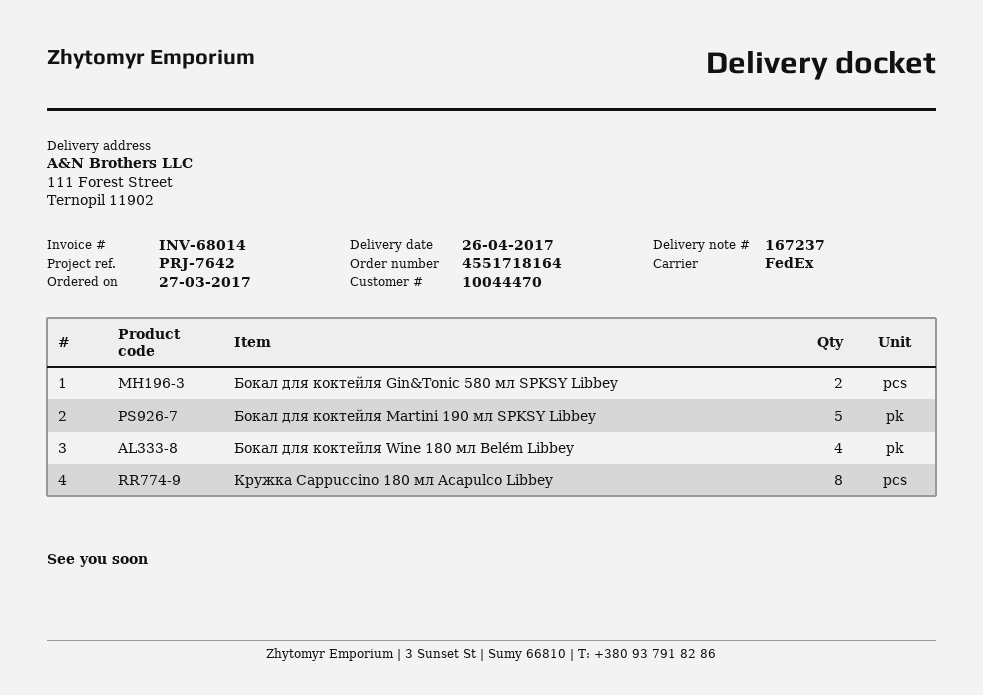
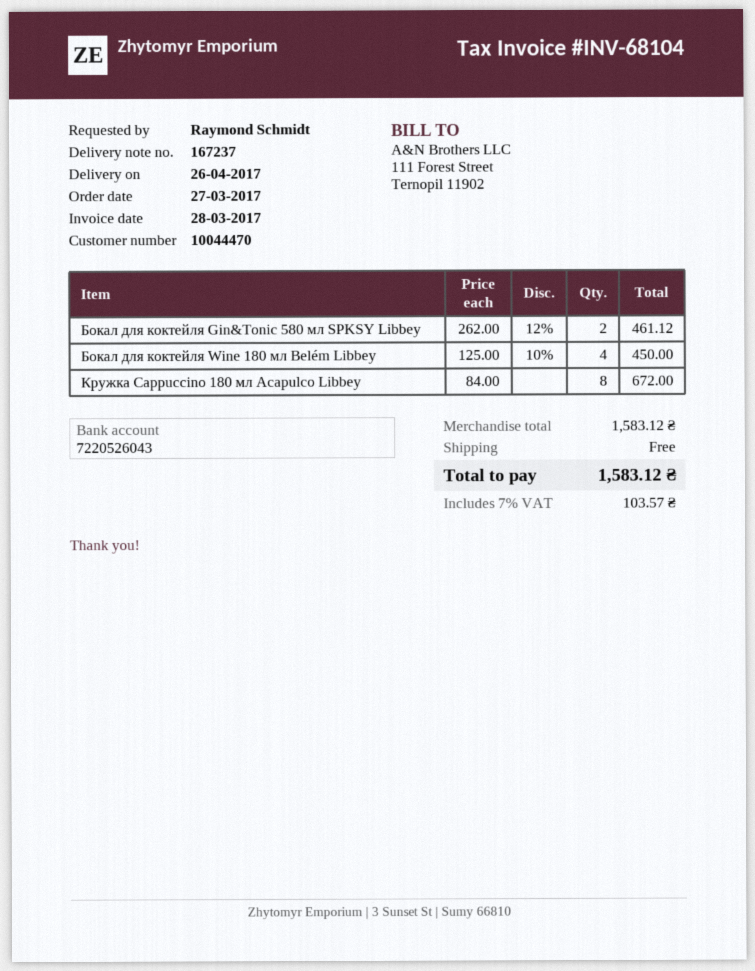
invoice number: INV-68014 -> INV-68104
Бокал для коктейля Martini 190 мл SPKSY Libbey: 5 -> none

